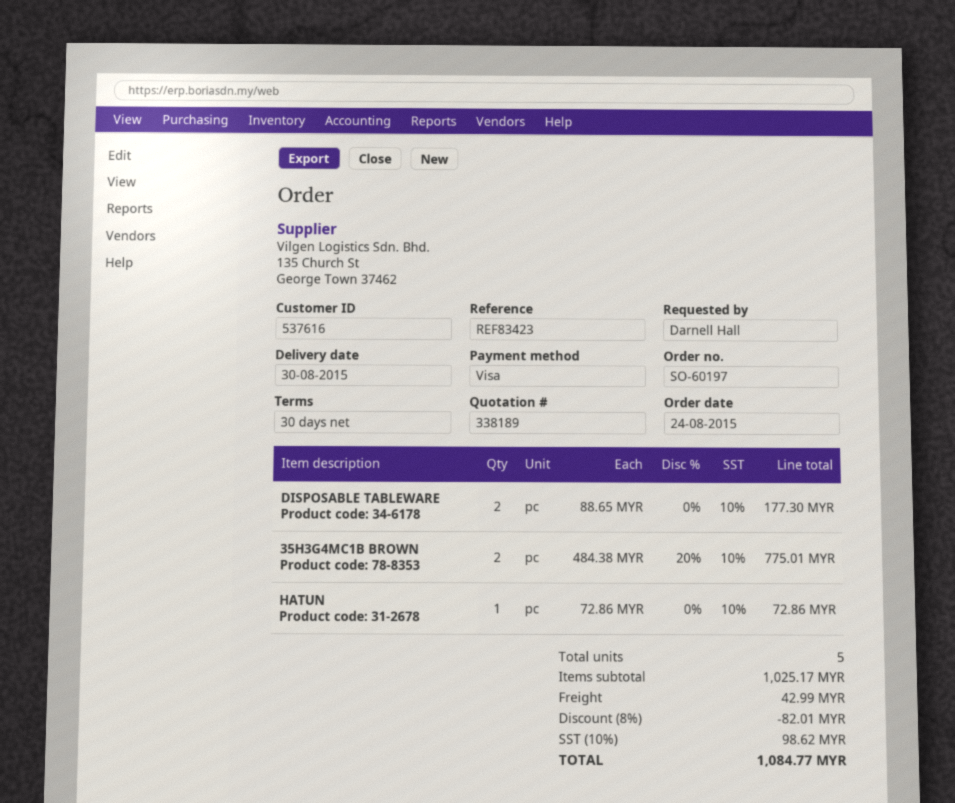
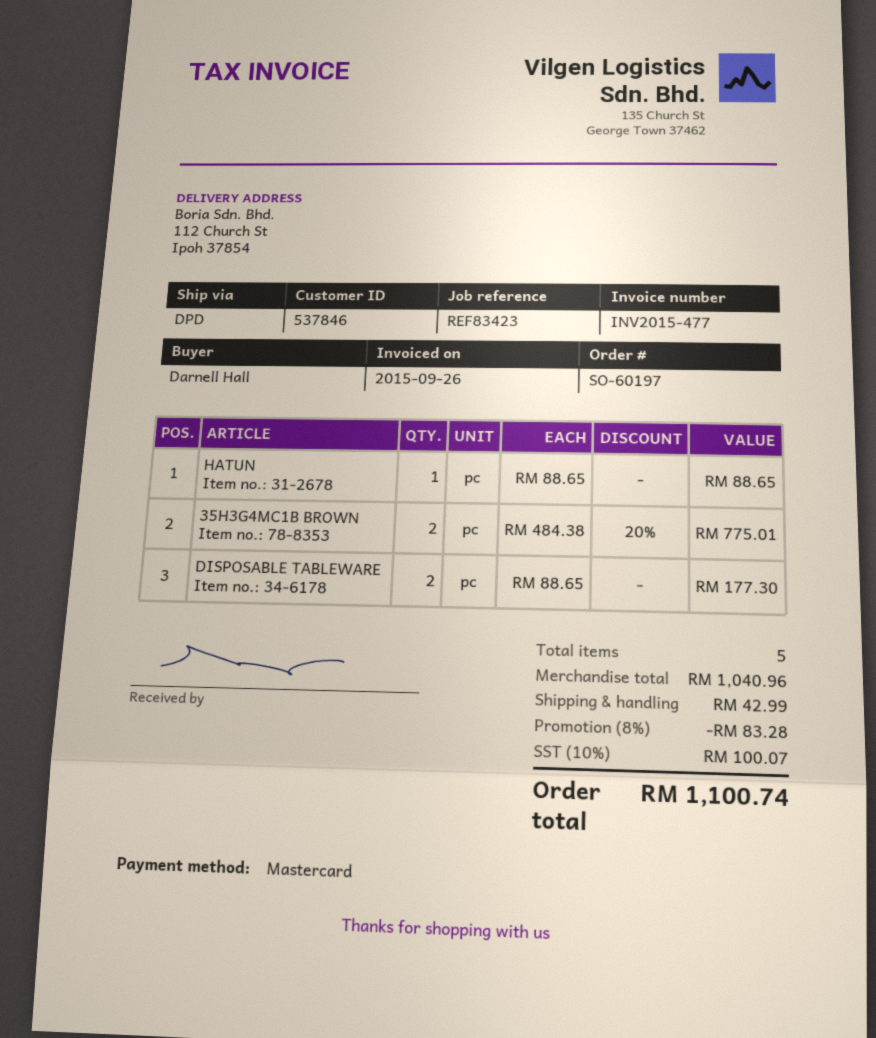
customer number: 537616 -> 537846
payment method: Visa -> Mastercard
HATUN: 1 x 72.86 = 72.86 -> 1 x 88.65 = 88.65
subtotal: 1025.17 -> 1040.96
discount: 8% = 82.01 -> 8% = 83.28
tax: 10% = 98.62 -> 10% = 100.07
total: 1084.77 -> 1100.74

